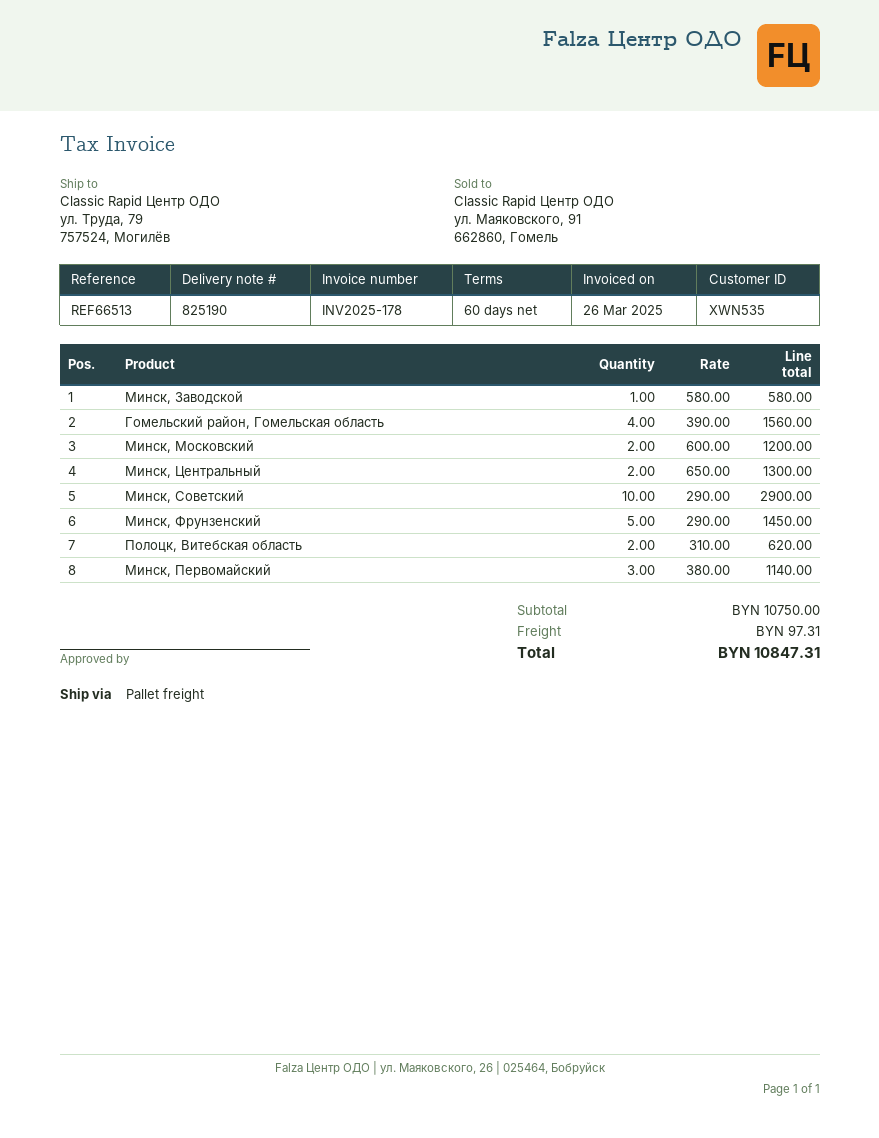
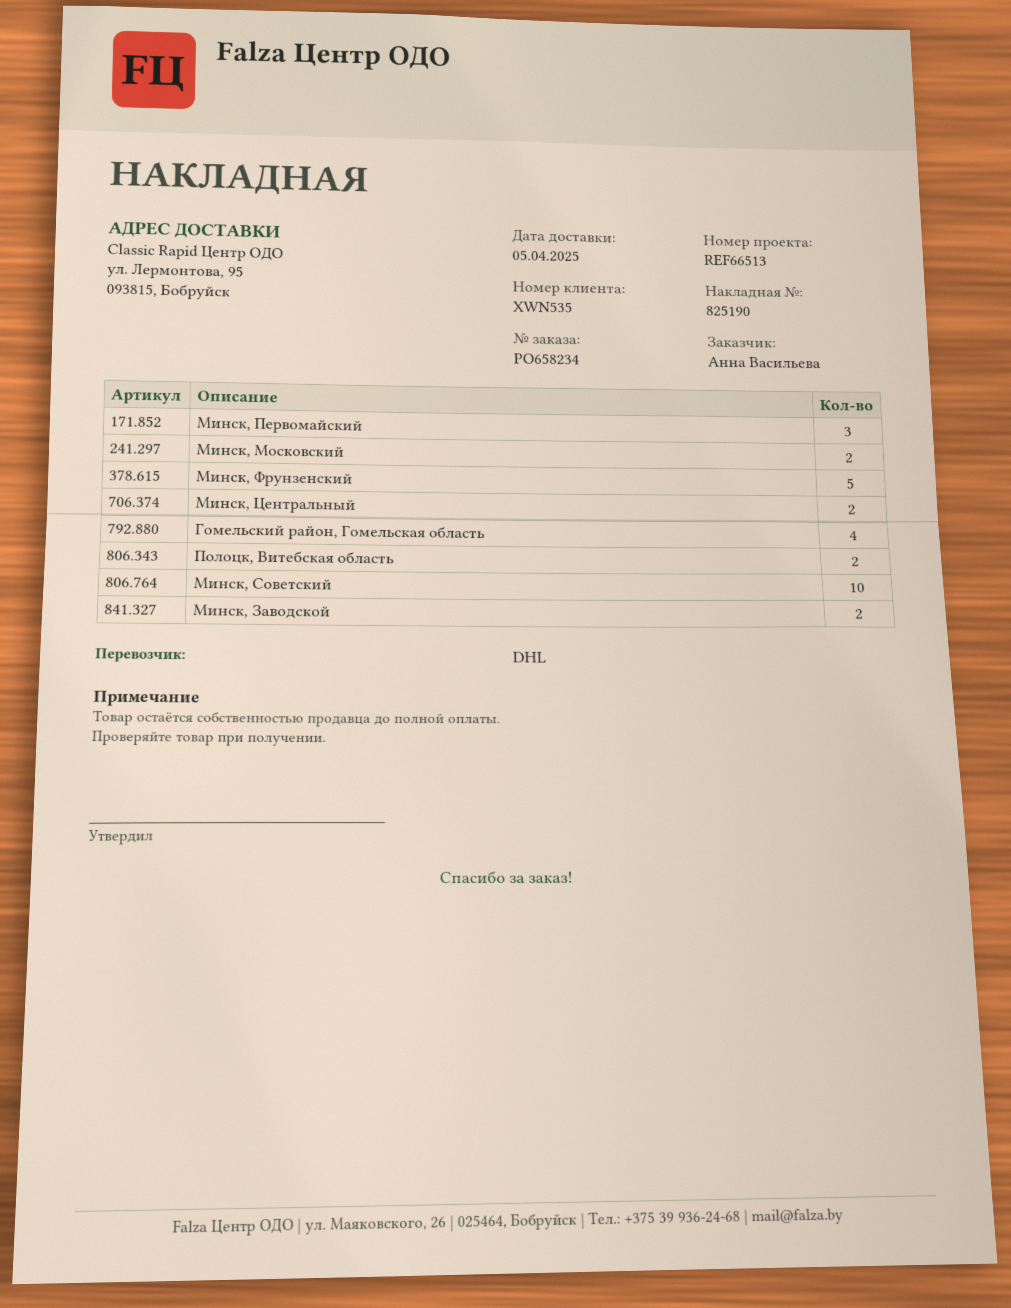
shipping method: pallet freight -> DHL
ship to: ул. Труда, 79, 757524, Могилёв -> ул. Лермонтова, 95, 093815, Бобруйск
Минск, Заводской: 1 -> 2

